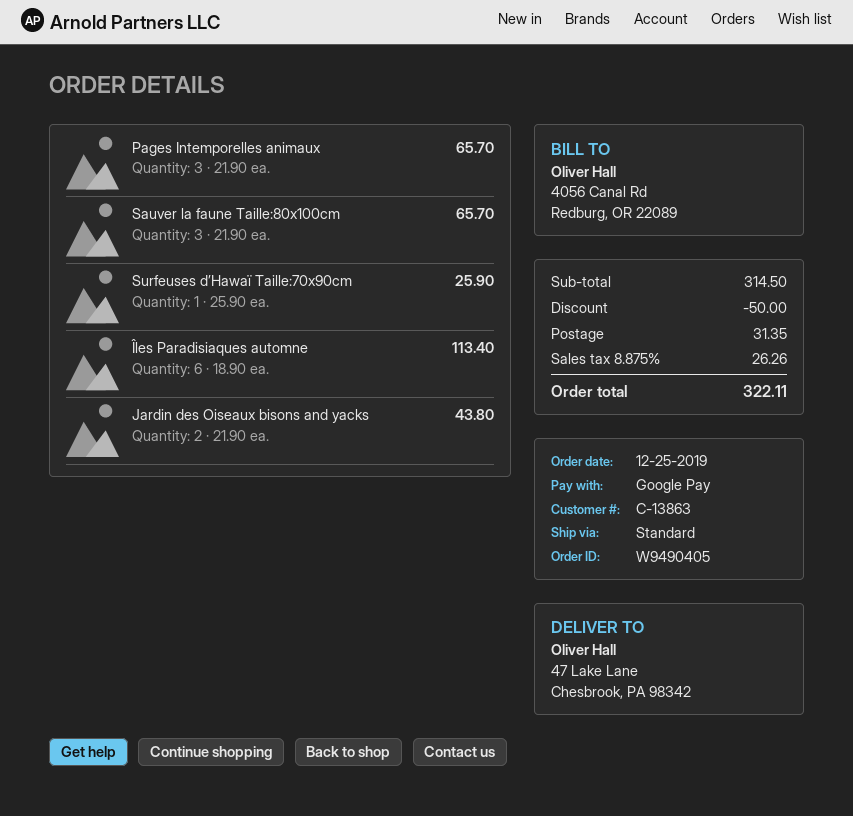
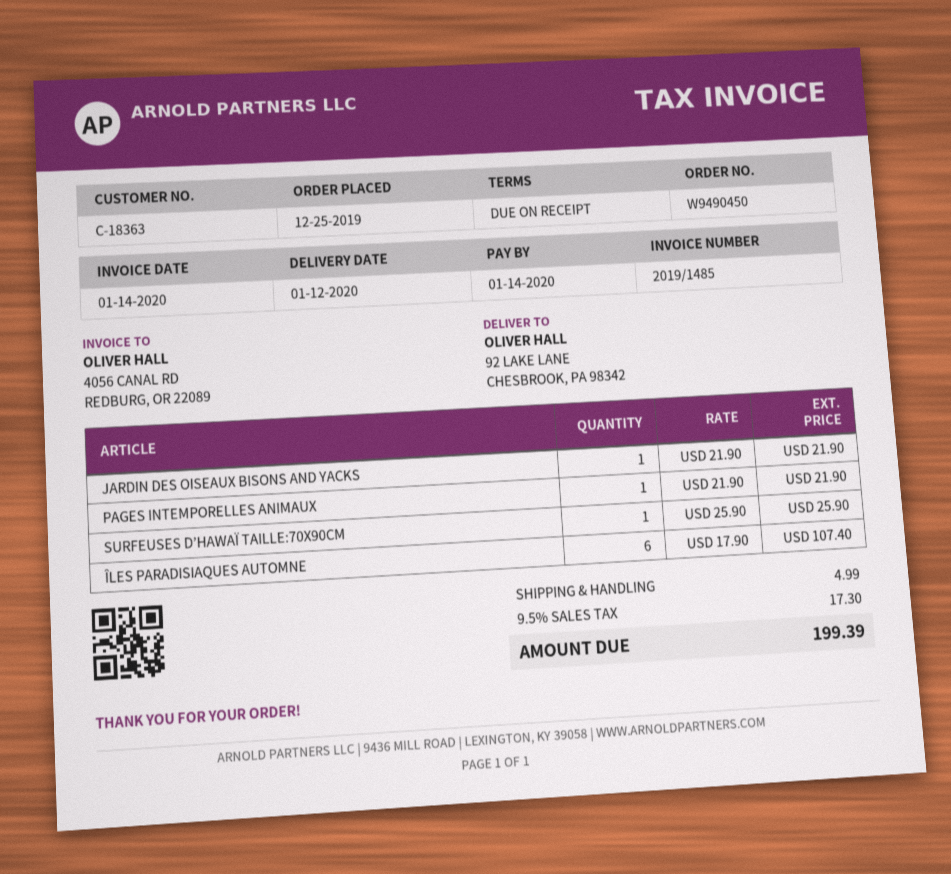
order number: W9490405 -> W9490450
customer number: C-13863 -> C-18363
ship to: 47 Lake Lane, Chesbrook, PA 98342 -> 92 LAKE LANE, CHESBROOK, PA 98342
Pages Intemporelles animaux: 3 x 21.90 = 65.70 -> 1 x 21.90 = 21.90
Sauver la faune Taille:80x100cm: 3 x 21.90 = 65.70 -> none
Îles Paradisiaques automne: 6 x 18.90 = 113.40 -> 6 x 17.90 = 107.40
Jardin des Oiseaux bisons and yacks: 2 x 21.90 = 43.80 -> 1 x 21.90 = 21.90
discount: 50.00 -> none
shipping: 31.35 -> 4.99
tax: 8.875% = 26.26 -> 9.5% = 17.30
total: 322.11 -> 199.39

